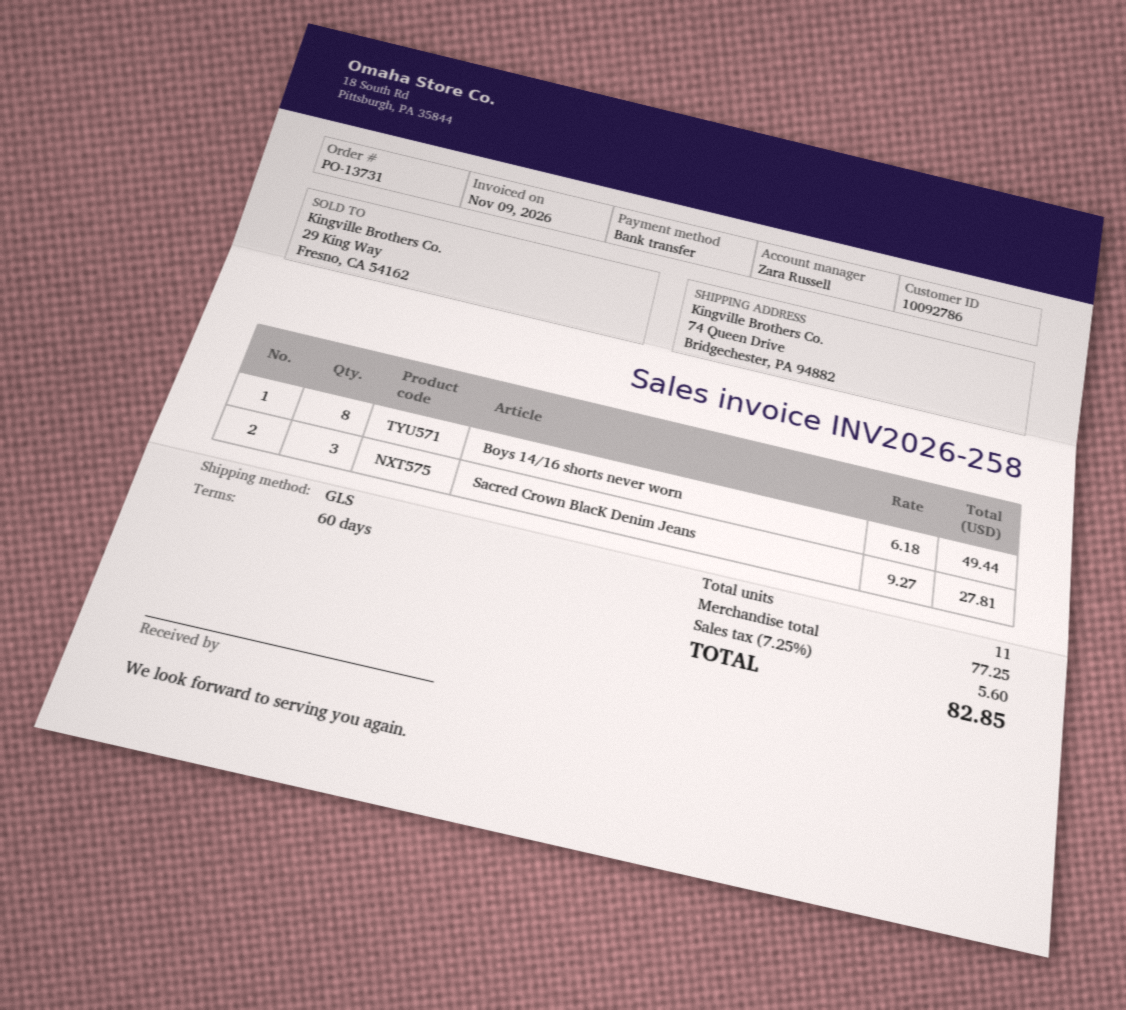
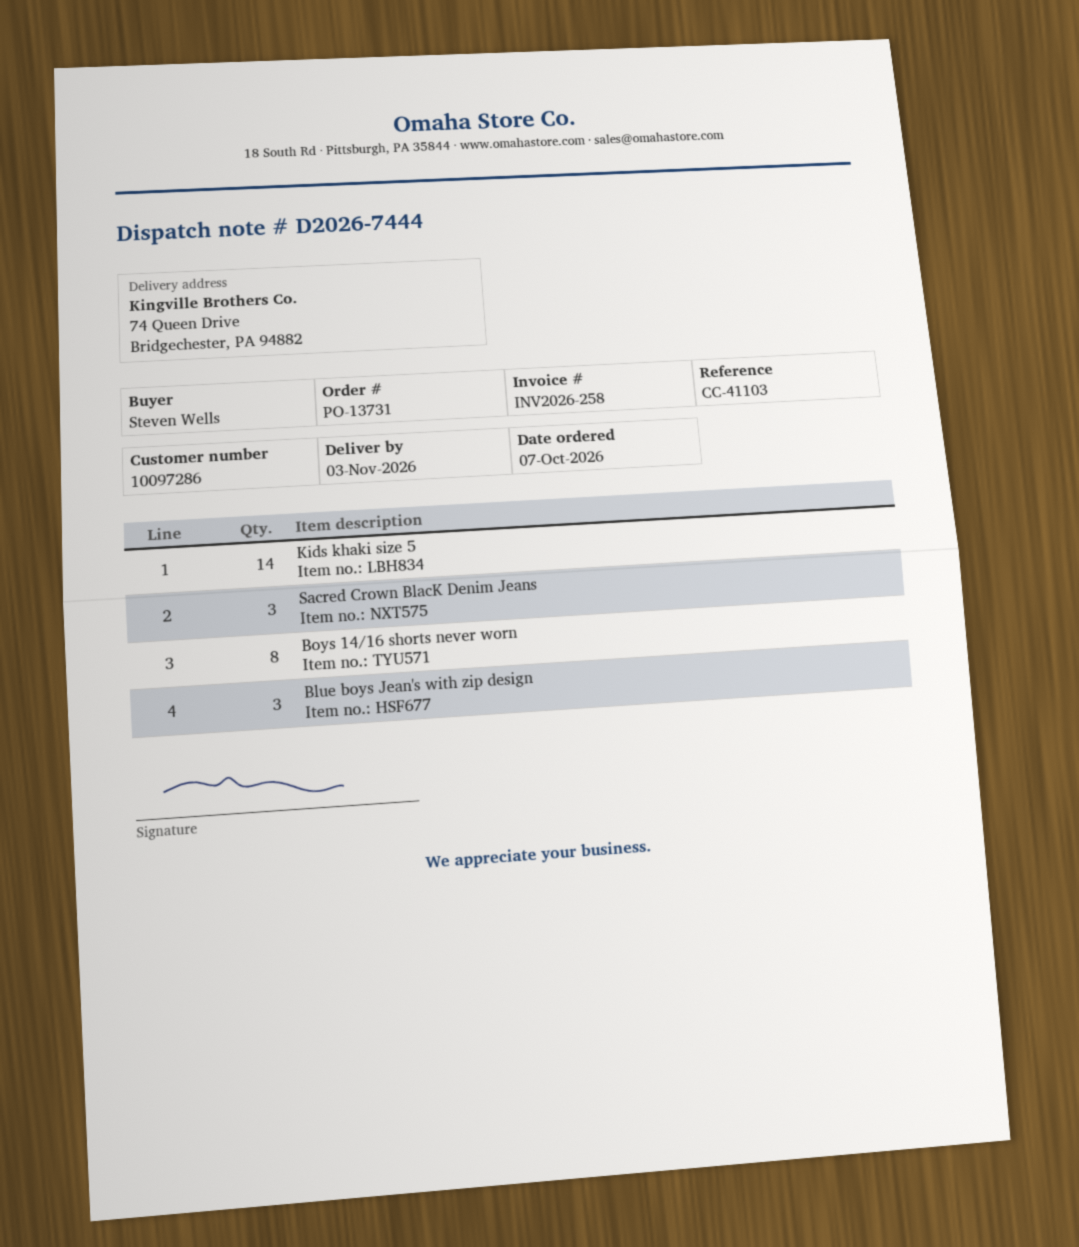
customer number: 10092786 -> 10097286
Kids khaki size 5: none -> 14
Blue boys Jean's with zip design: none -> 3

